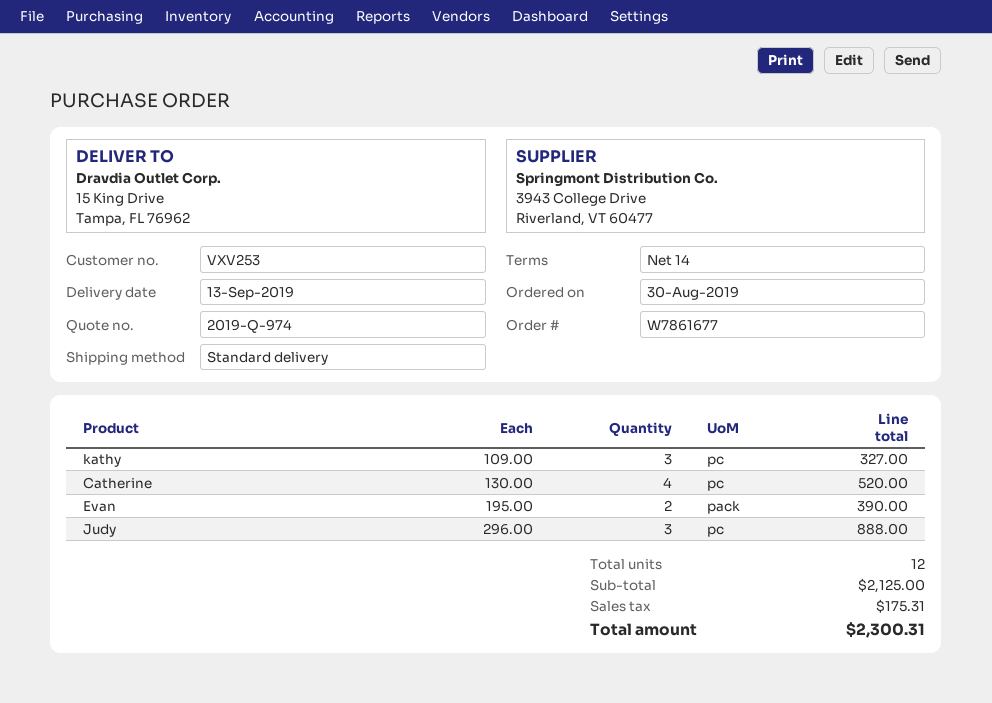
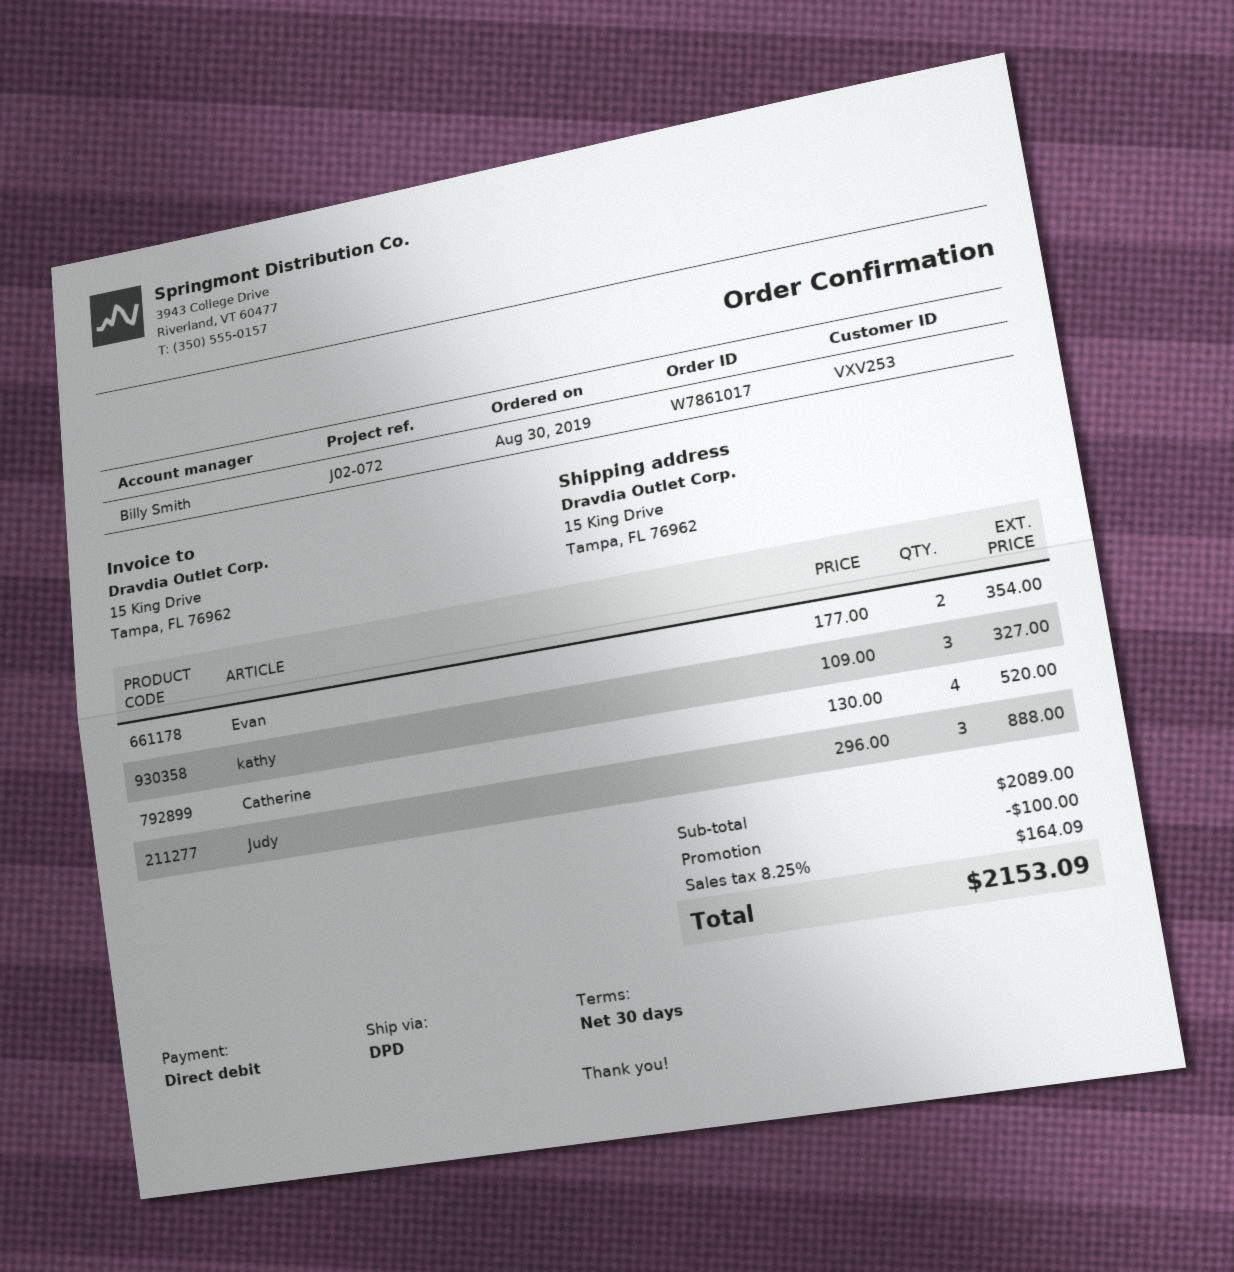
order number: W7861677 -> W7861017
payment terms: 14 days -> 30 days
shipping method: standard -> DPD
Evan: 2 x 195.00 = 390.00 -> 2 x 177.00 = 354.00
subtotal: 2125.00 -> 2089.00
discount: none -> 100.00
tax: 175.31 -> 164.09
total: 2300.31 -> 2153.09

